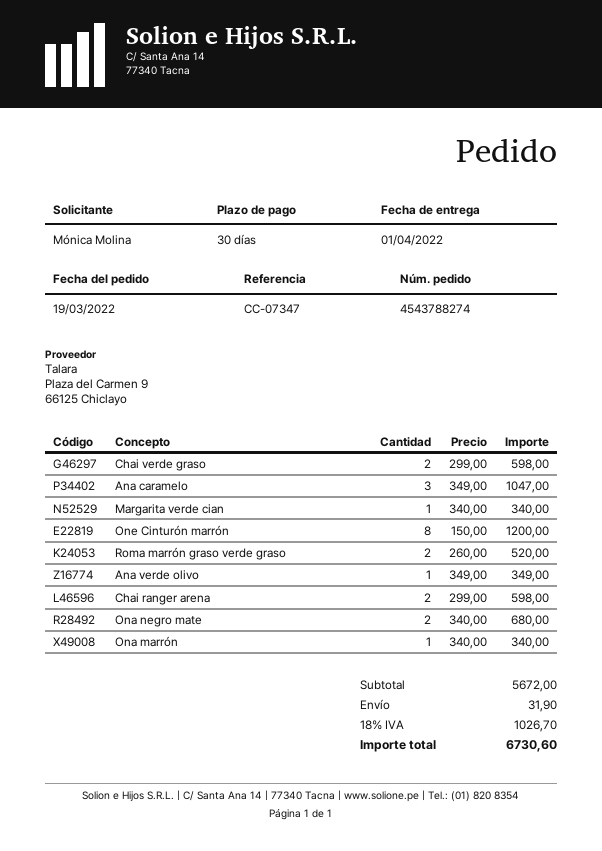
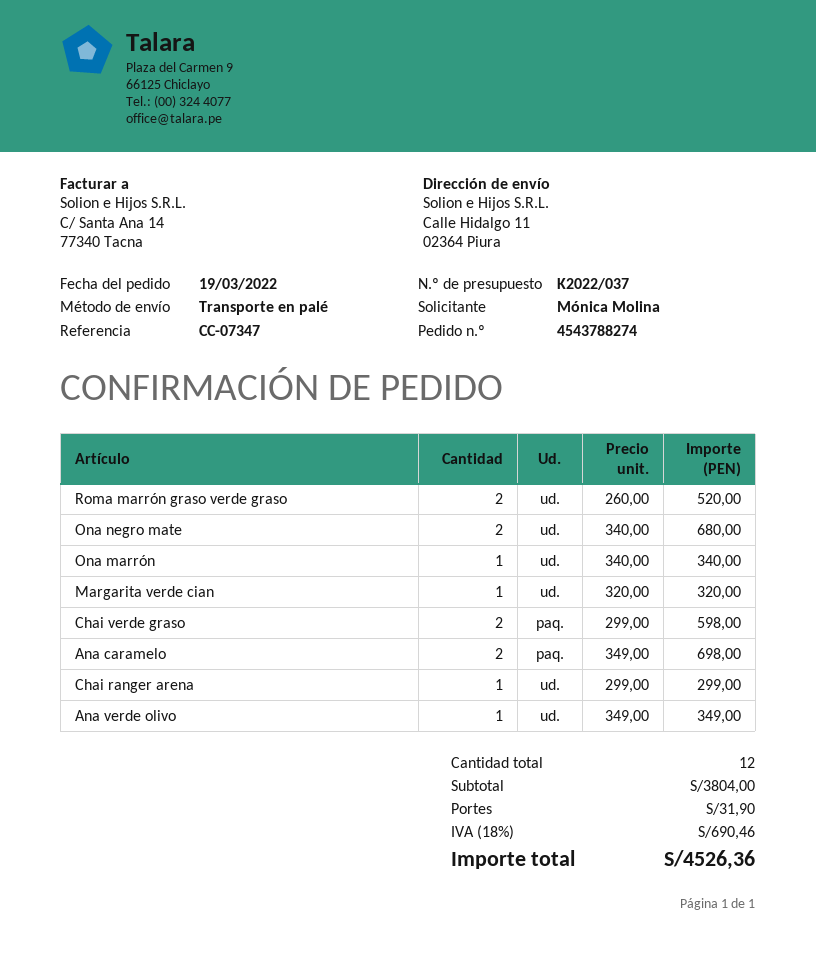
Ana caramelo: 3 x 349.00 = 1047.00 -> 2 x 349.00 = 698.00
Margarita verde cian: 1 x 340.00 = 340.00 -> 1 x 320.00 = 320.00
One Cinturón marrón: 8 x 150.00 = 1200.00 -> none
Chai ranger arena: 2 x 299.00 = 598.00 -> 1 x 299.00 = 299.00
subtotal: 5672.00 -> 3804.00
tax: 18% = 1026.70 -> 18% = 690.46
total: 6730.60 -> 4526.36

